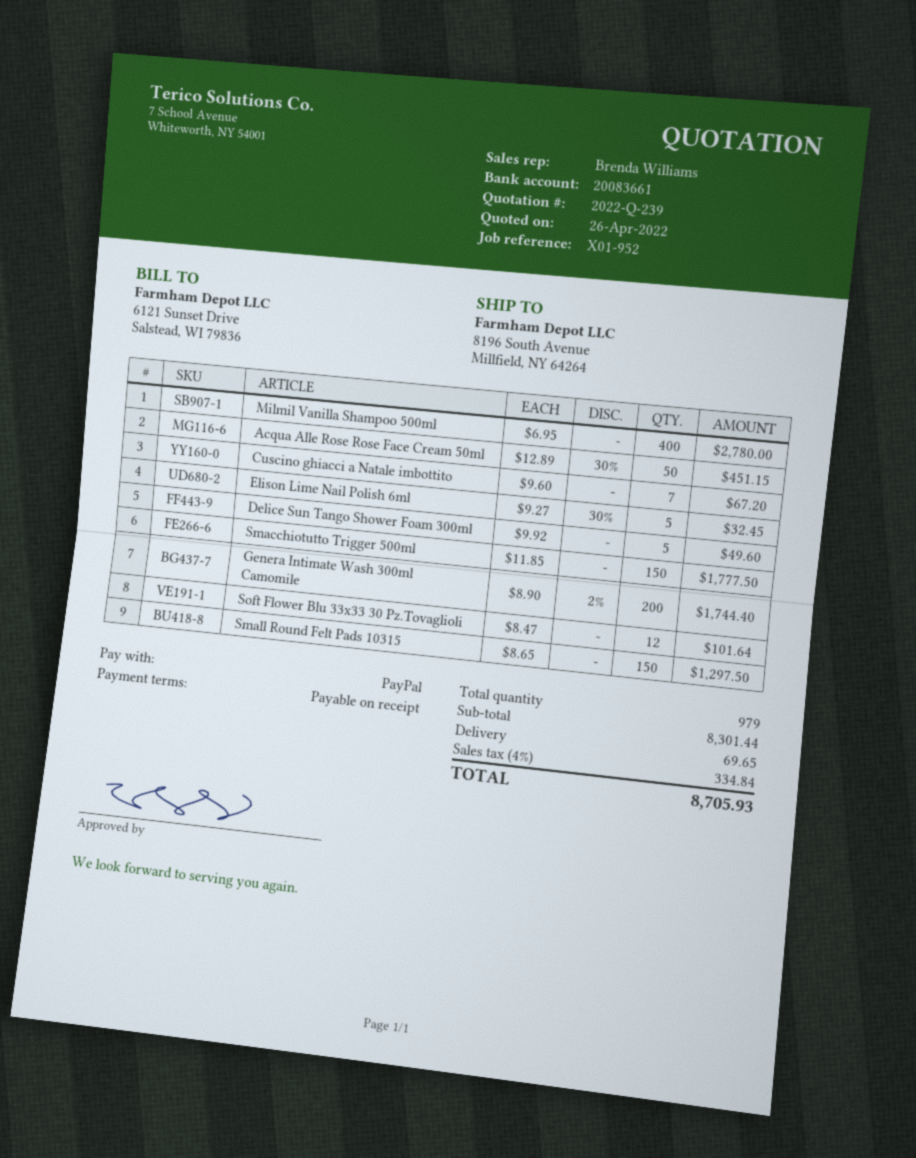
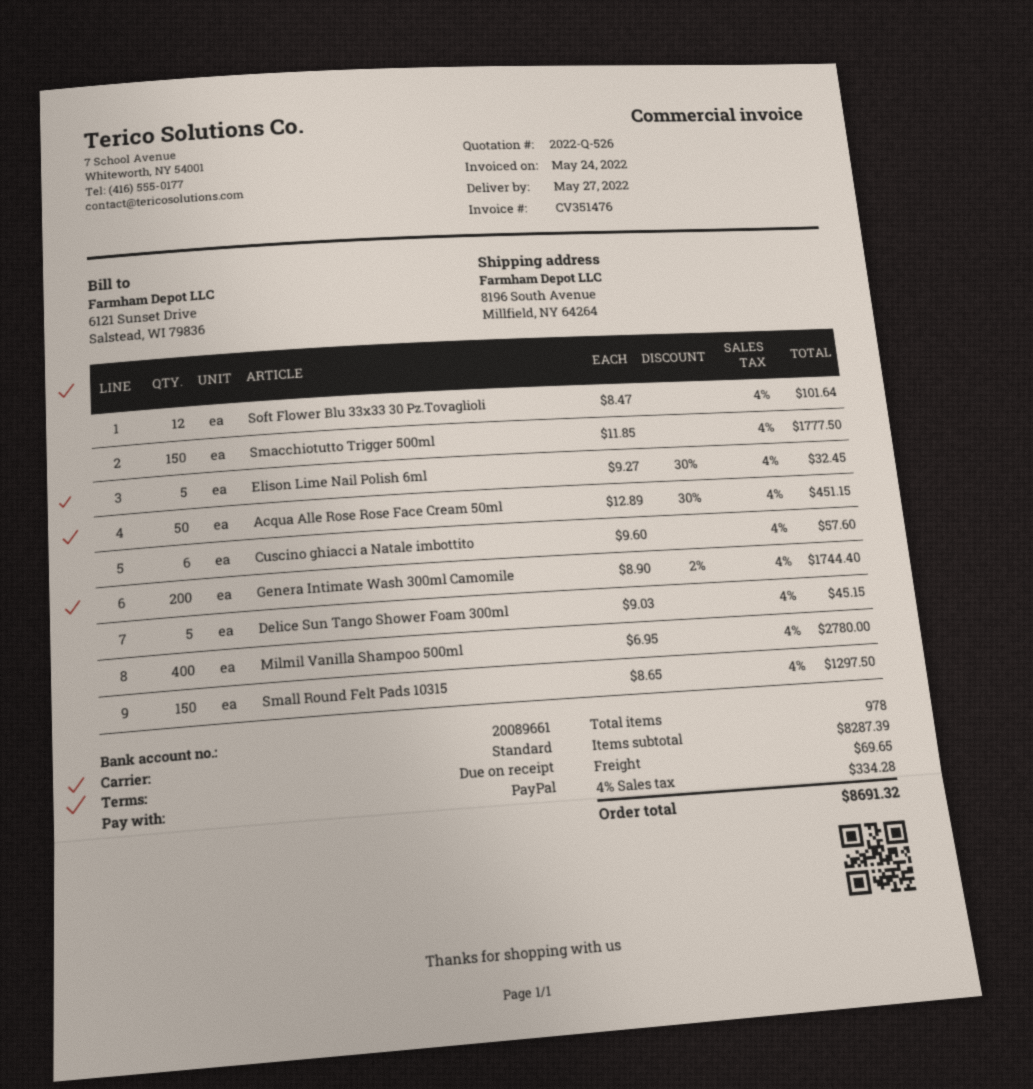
quote number: 2022-Q-239 -> 2022-Q-526
bank account: 20083661 -> 20089661
Cuscino ghiacci a Natale imbottito: 7 x 9.60 = 67.20 -> 6 x 9.60 = 57.60
Delice Sun Tango Shower Foam 300ml: 5 x 9.92 = 49.60 -> 5 x 9.03 = 45.15
total quantity: 979 -> 978
subtotal: 8301.44 -> 8287.39
tax: 4% = 334.84 -> 4% = 334.28
total: 8705.93 -> 8691.32

